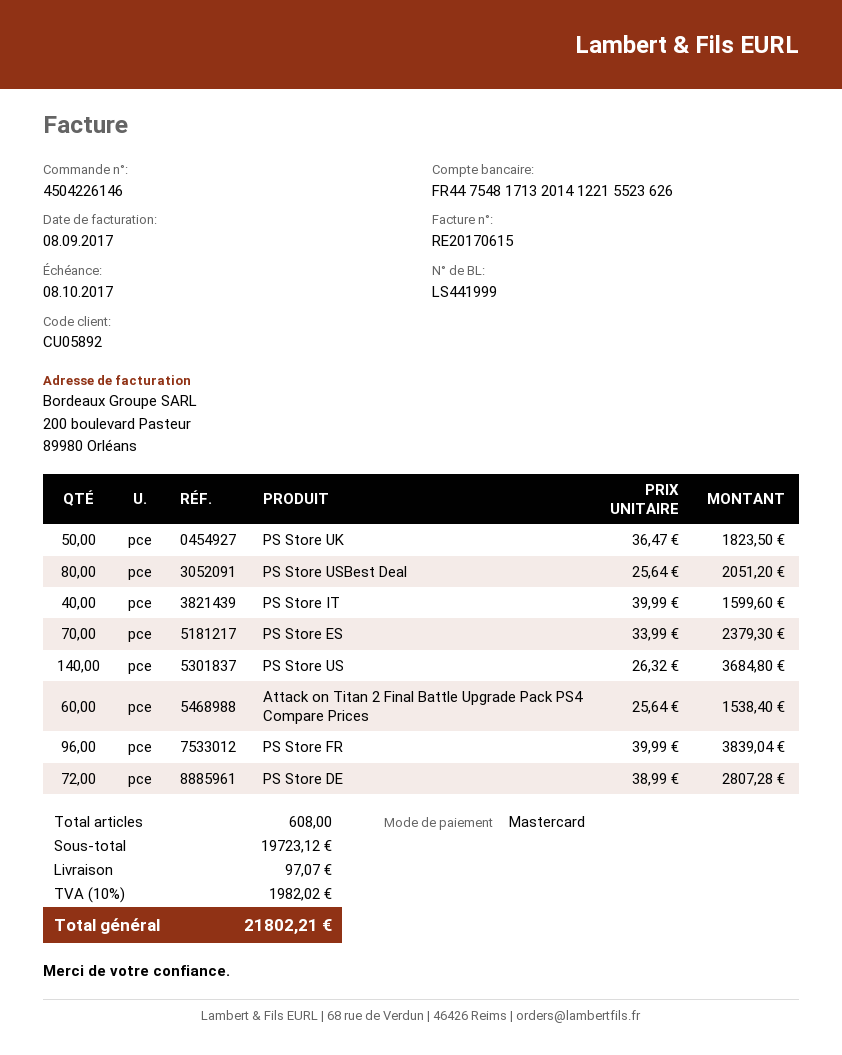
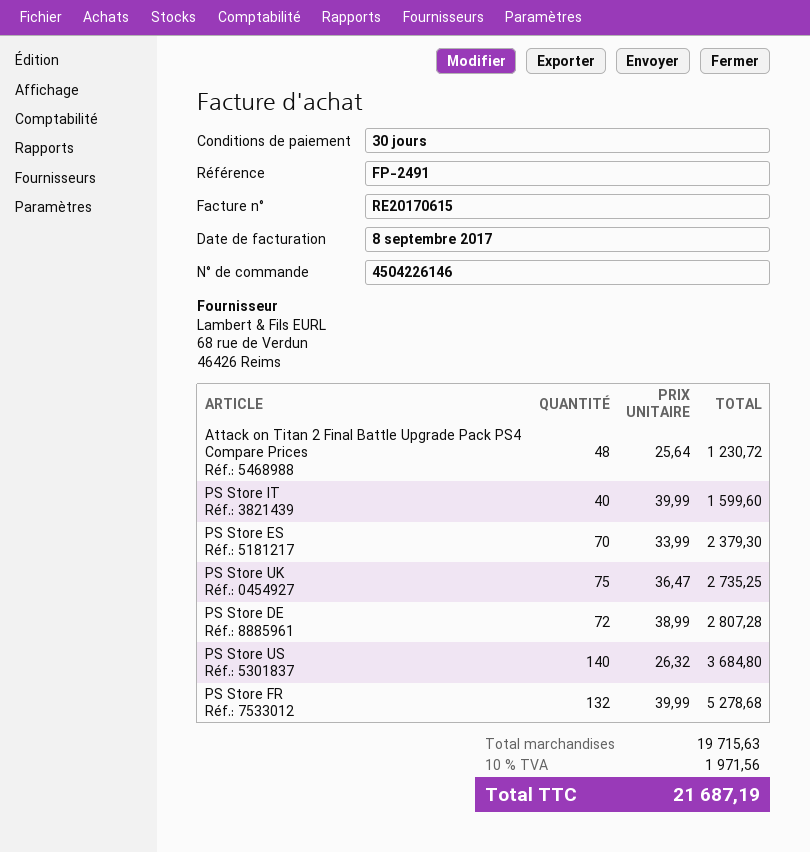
PS Store UK: 50 x 36.47 = 1823.50 -> 75 x 36.47 = 2735.25
PS Store USBest Deal: 80 x 25.64 = 2051.20 -> none
Attack on Titan 2 Final Battle Upgrade Pack PS4 Compare Prices: 60 x 25.64 = 1538.40 -> 48 x 25.64 = 1230.72
PS Store FR: 96 x 39.99 = 3839.04 -> 132 x 39.99 = 5278.68
subtotal: 19723.12 -> 19715.63
shipping: 97.07 -> none
tax: 10% = 1982.02 -> 10% = 1971.56
total: 21802.21 -> 21687.19

